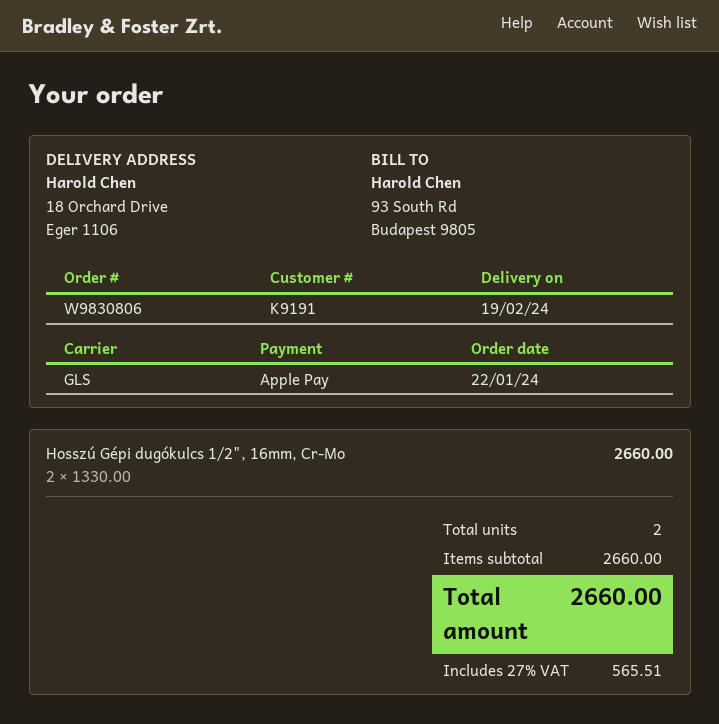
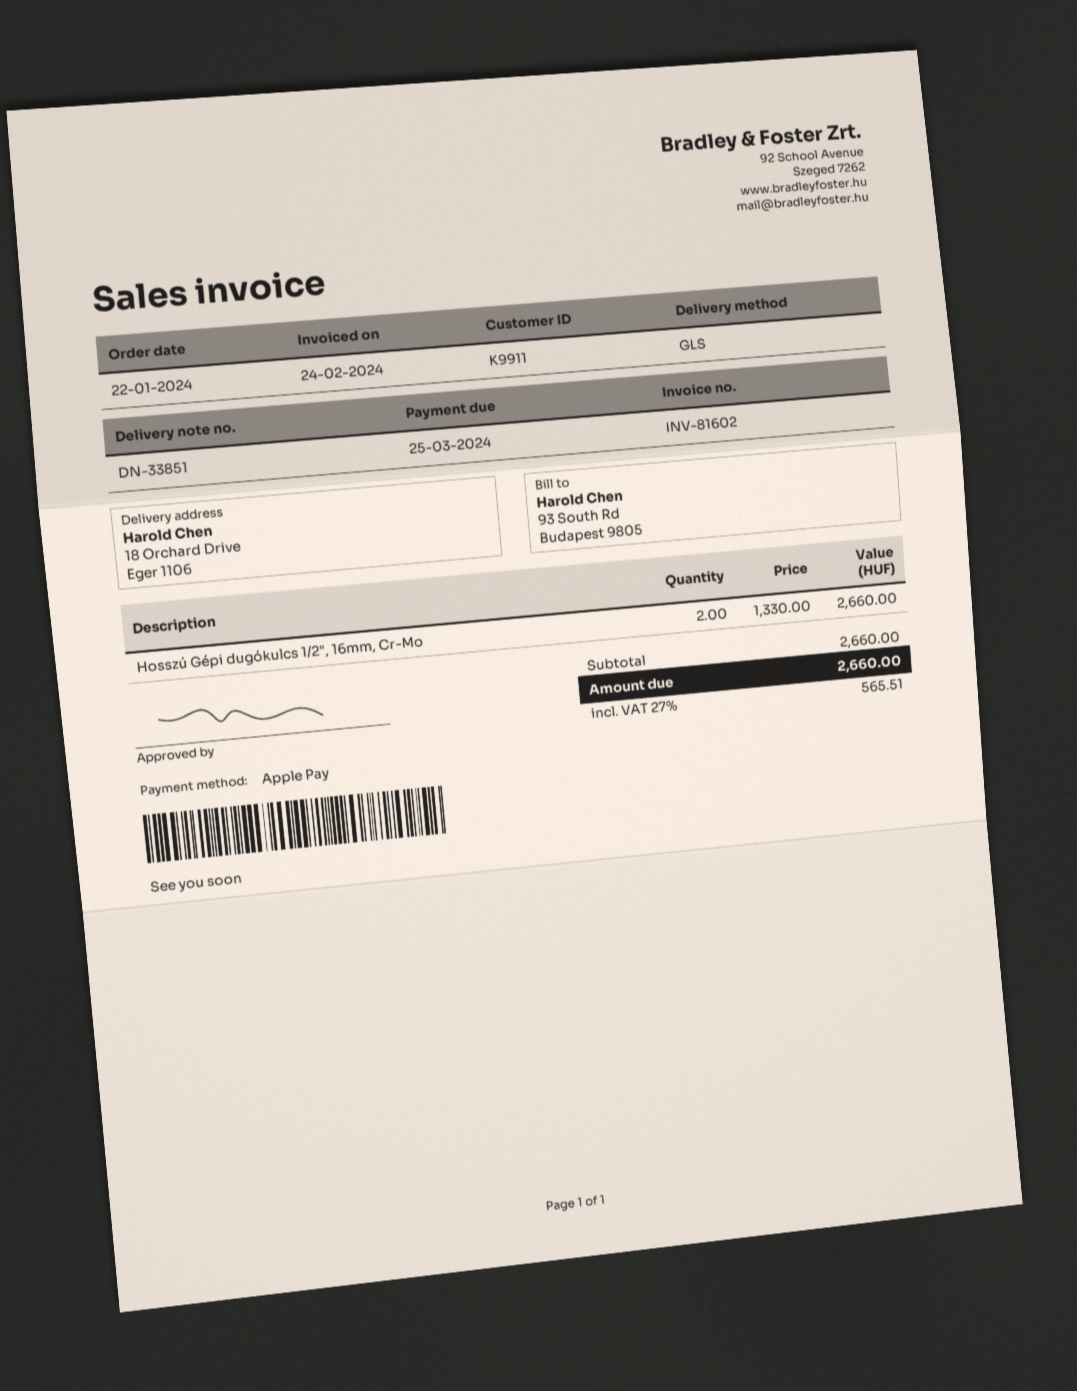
customer number: K9191 -> K9911

